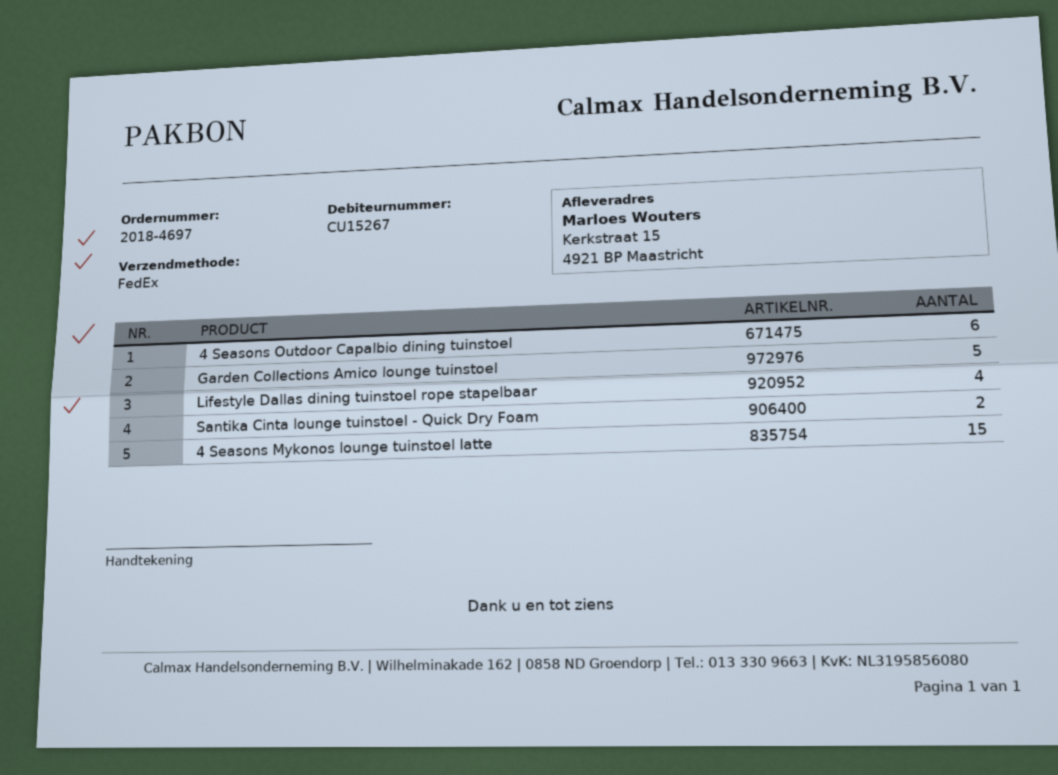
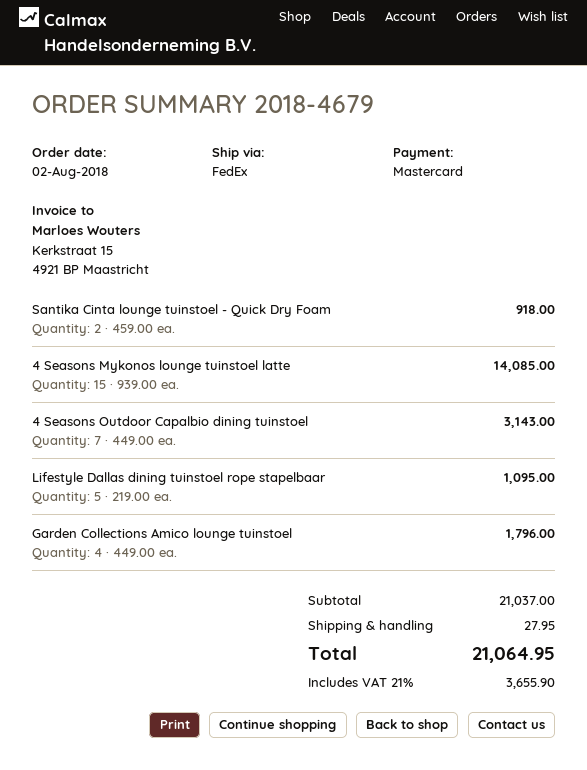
order number: 2018-4697 -> 2018-4679
4 Seasons Outdoor Capalbio dining tuinstoel: 6 -> 7
Garden Collections Amico lounge tuinstoel: 5 -> 4
Lifestyle Dallas dining tuinstoel rope stapelbaar: 4 -> 5

